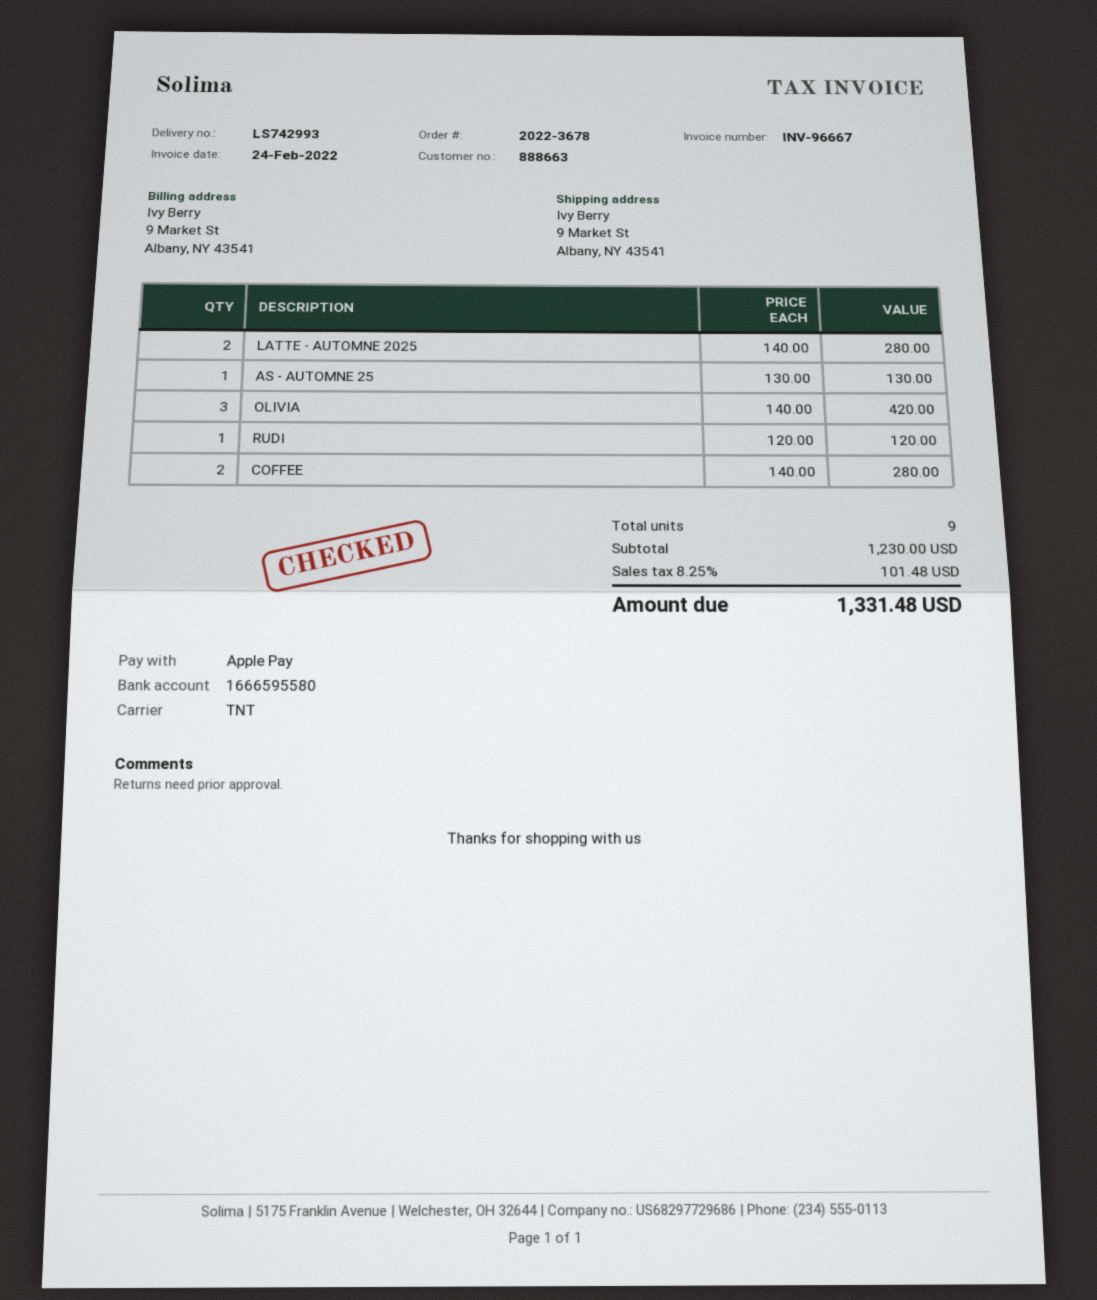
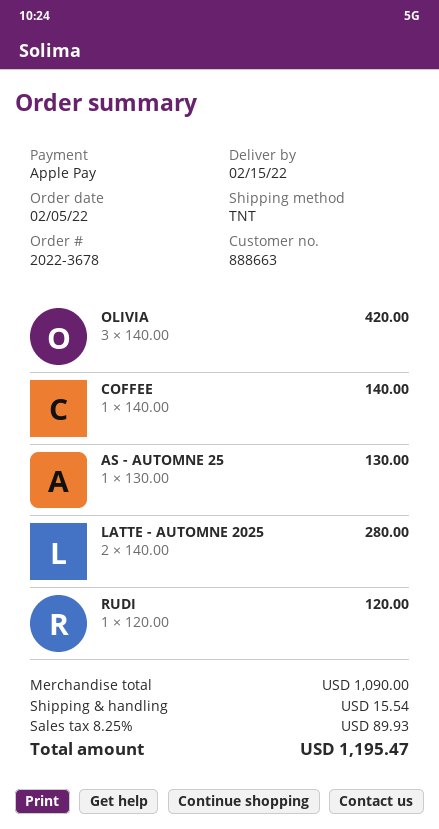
COFFEE: 2 x 140.00 = 280.00 -> 1 x 140.00 = 140.00
subtotal: 1230.00 -> 1090.00
shipping: none -> 15.54
tax: 8.25% = 101.48 -> 8.25% = 89.93
total: 1331.48 -> 1195.47

